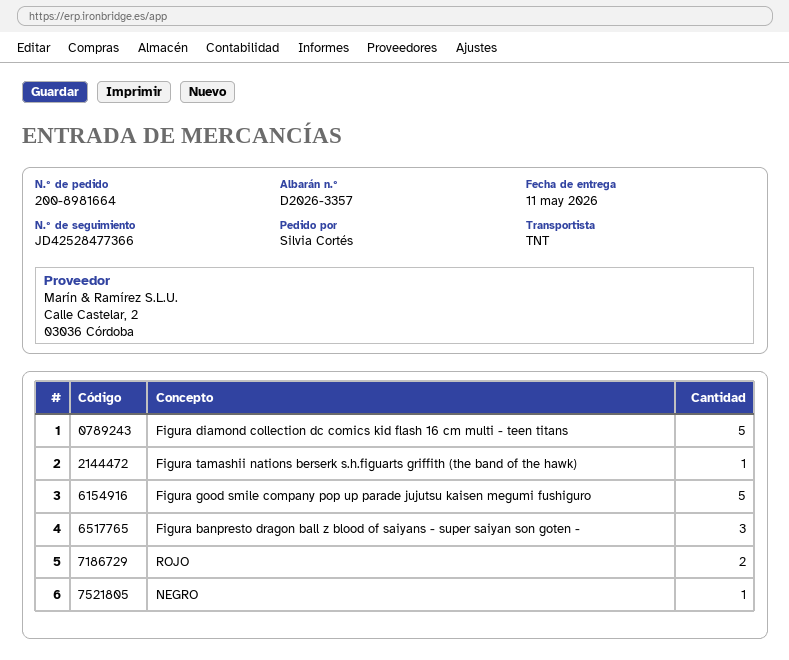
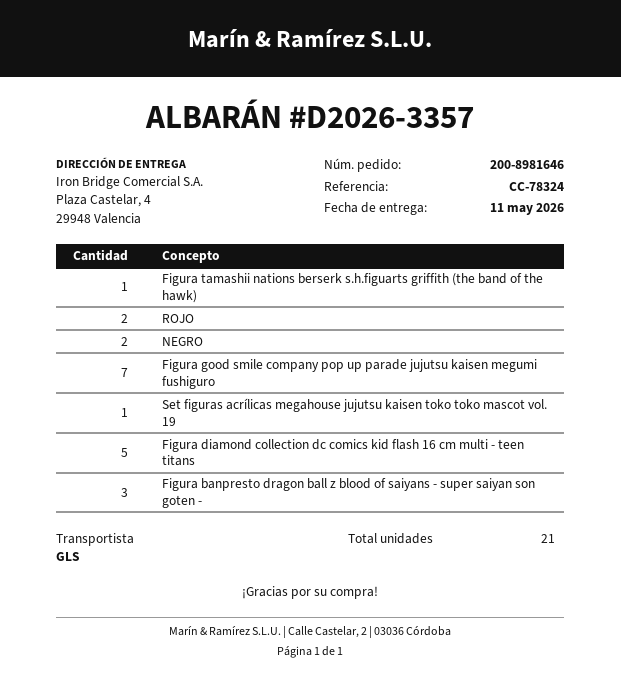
order number: 200-8981664 -> 200-8981646
shipping method: TNT -> GLS
Figura good smile company pop up parade jujutsu kaisen megumi fushiguro: 5 -> 7
NEGRO: 1 -> 2
Set figuras acrílicas megahouse jujutsu kaisen toko toko mascot vol. 19: none -> 1

